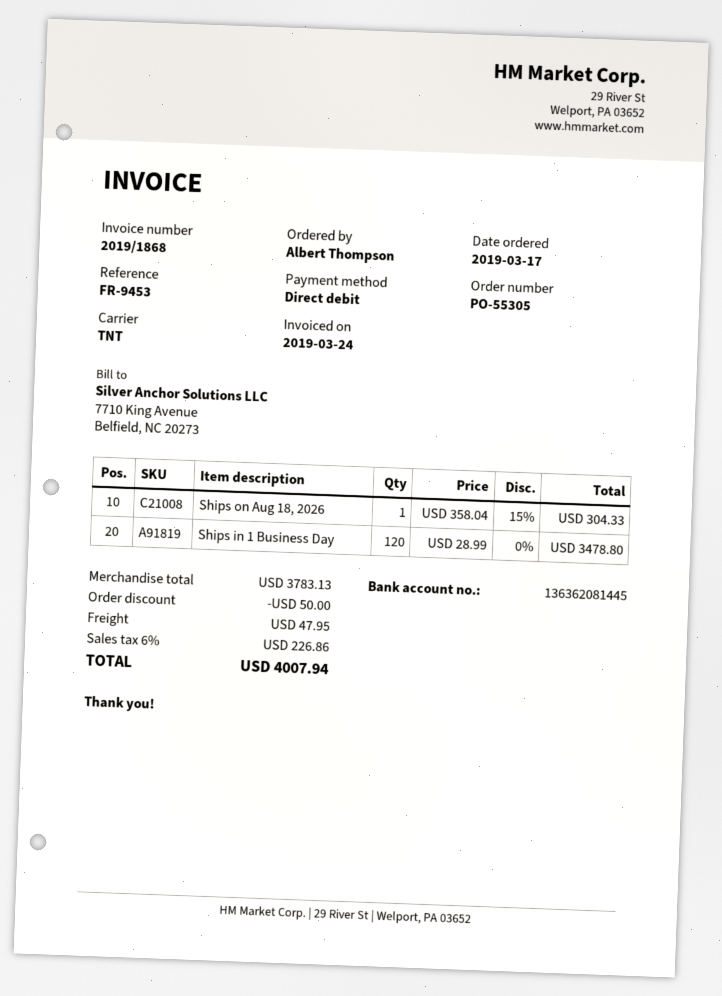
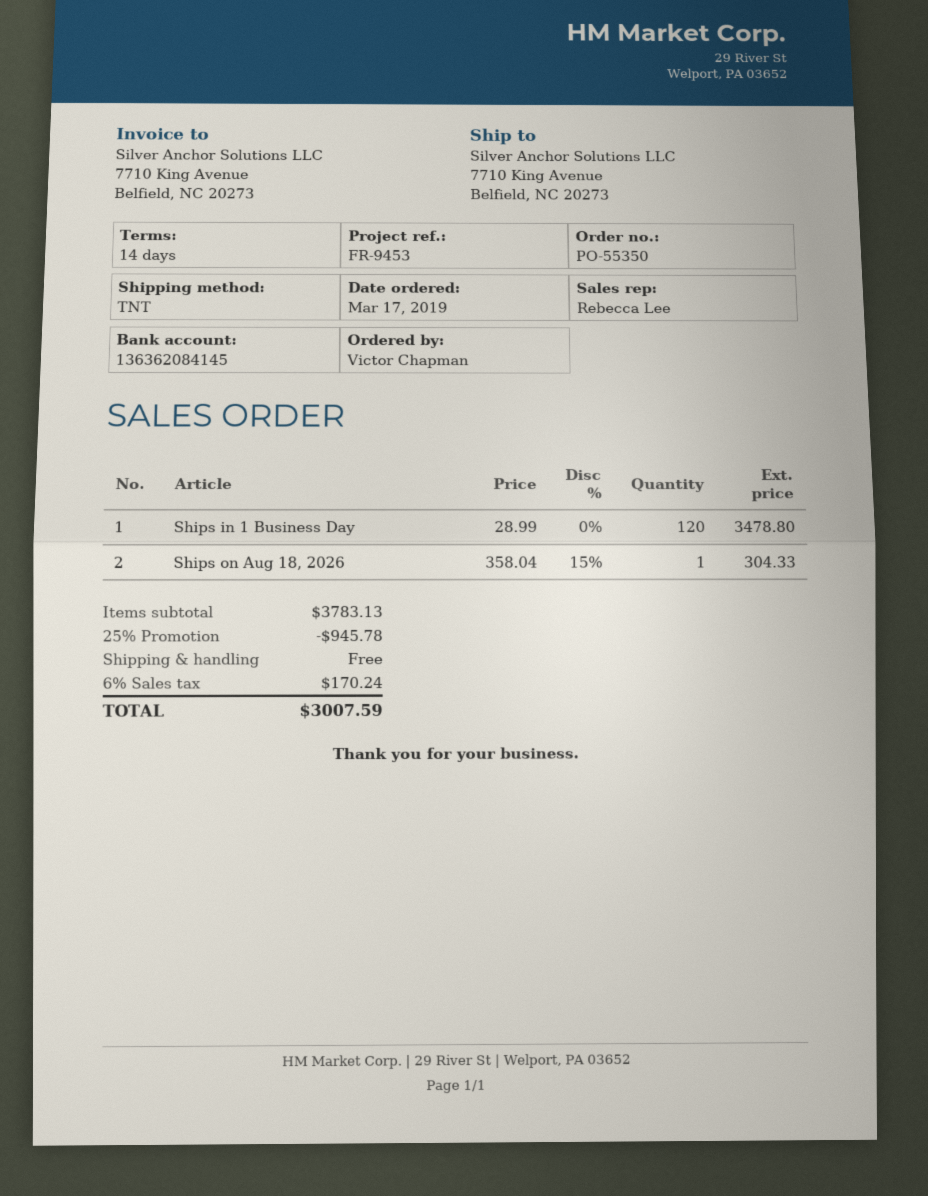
order number: PO-55305 -> PO-55350
ordered by: Albert Thompson -> Victor Chapman
bank account: 136362081445 -> 136362084145
discount: 50.00 -> 945.78
shipping: 47.95 -> 0.00
tax: 6% = 226.86 -> 6% = 170.24
total: 4007.94 -> 3007.59

